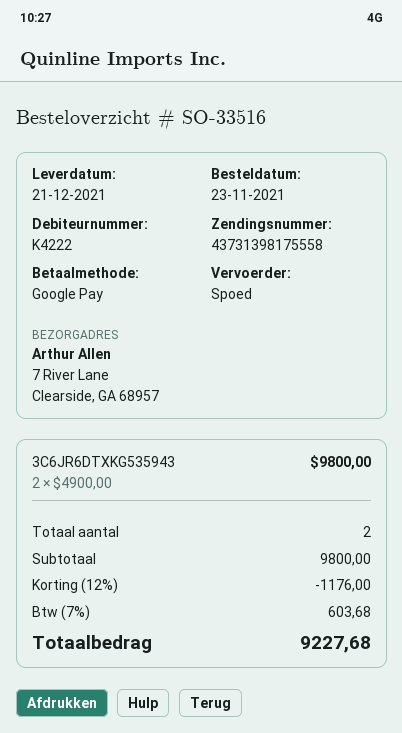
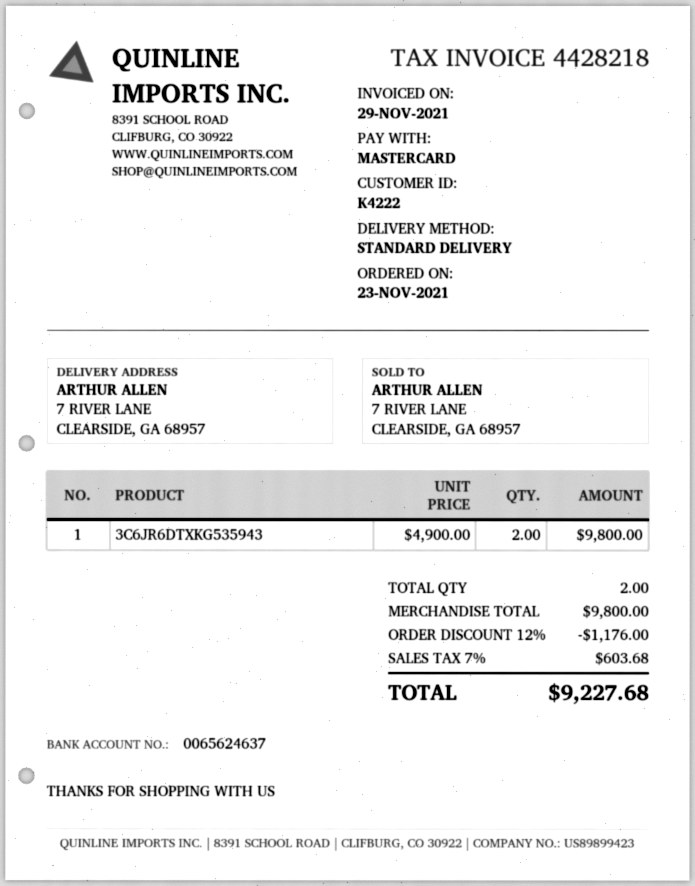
payment method: Google Pay -> Mastercard
shipping method: express -> standard

